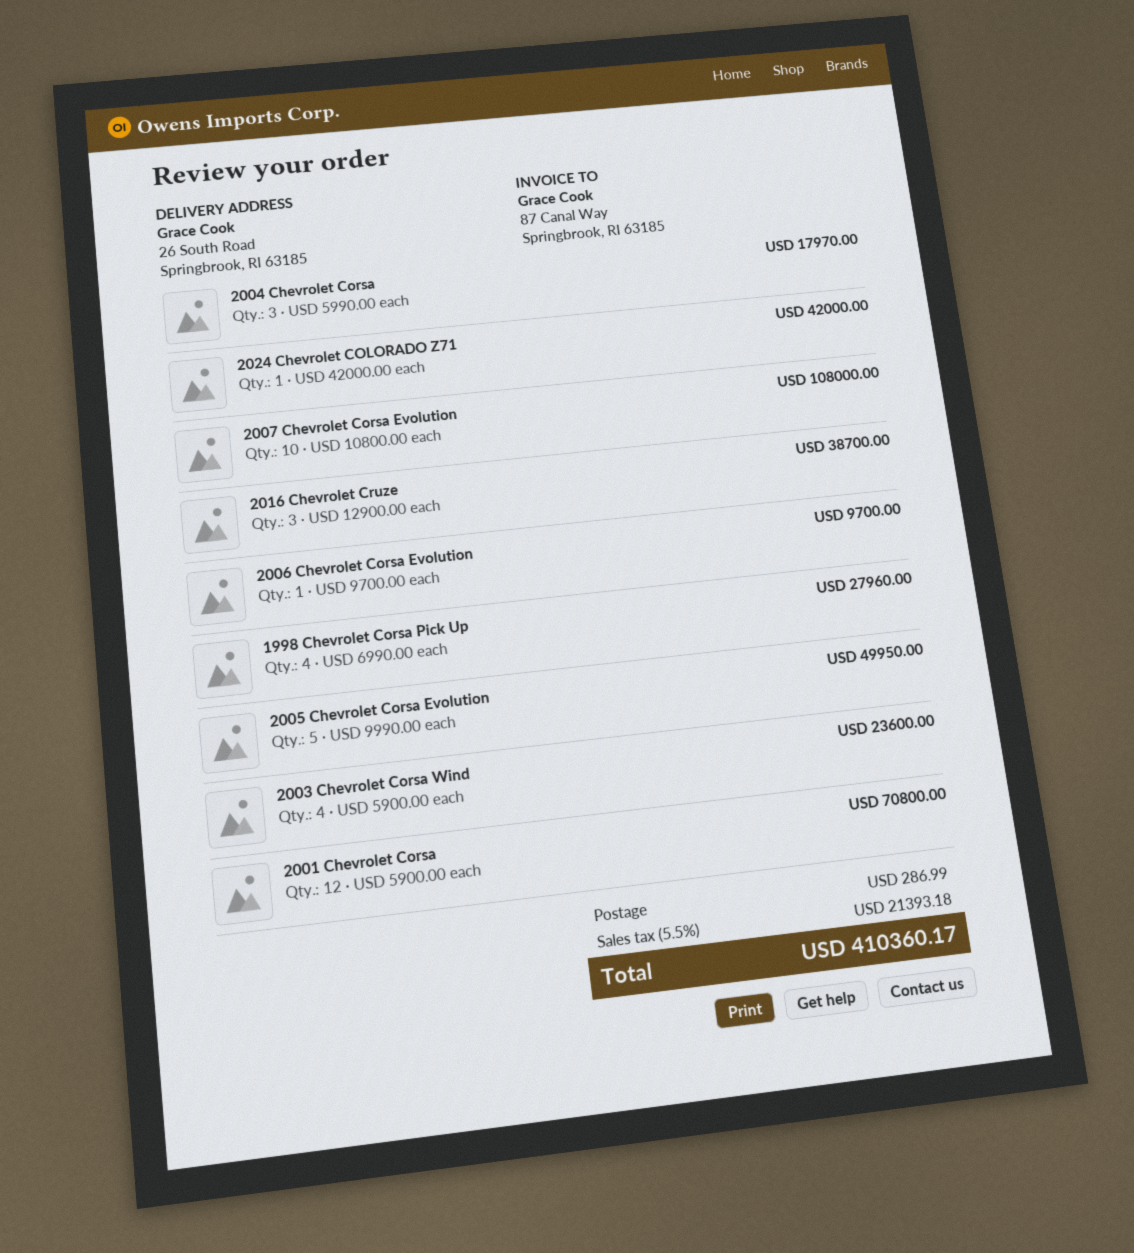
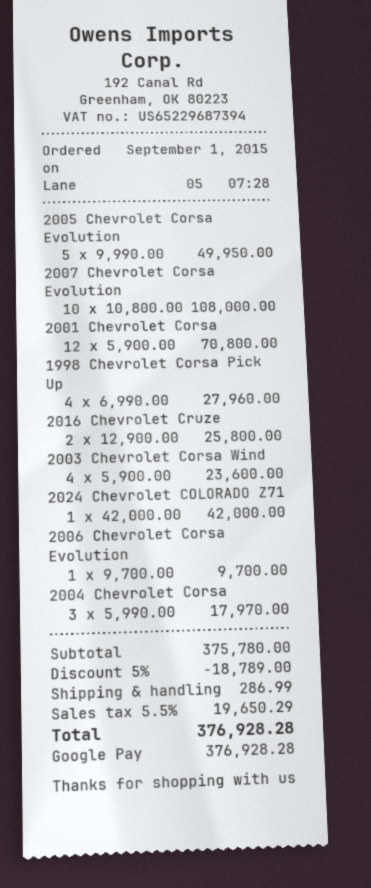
2016 Chevrolet Cruze: 3 x 12900.00 = 38700.00 -> 2 x 12900.00 = 25800.00
discount: none -> 5% = 18789.00
tax: 5.5% = 21393.18 -> 5.5% = 19650.29
total: 410360.17 -> 376928.28

